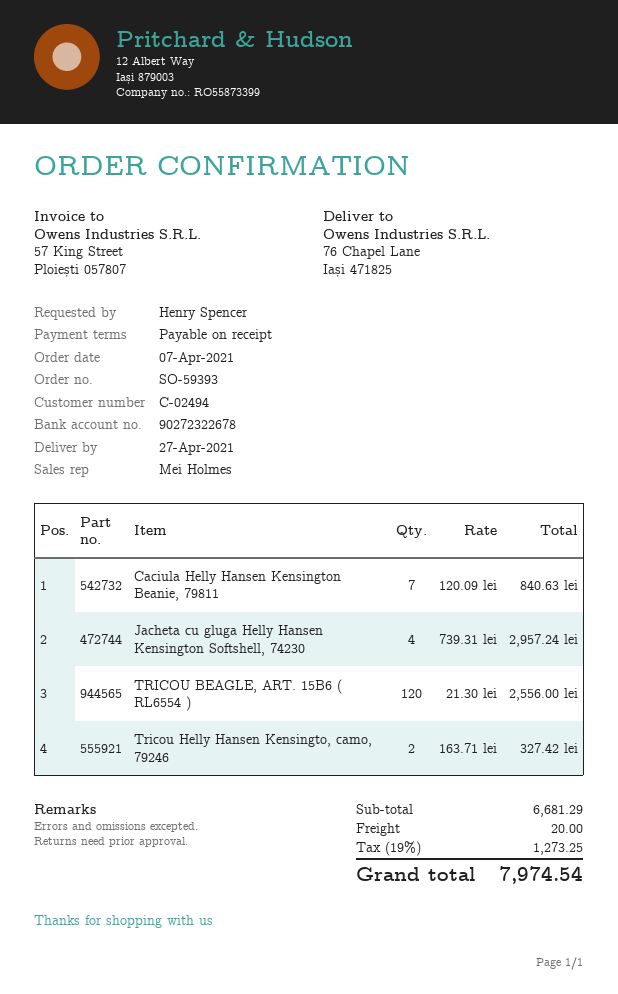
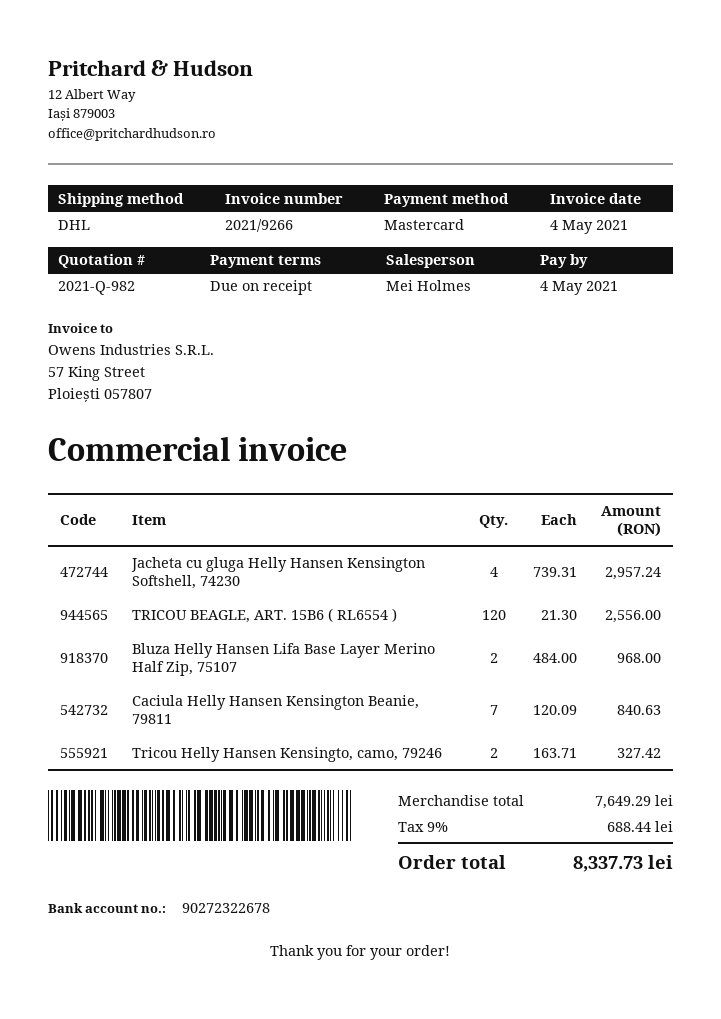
Bluza Helly Hansen Lifa Base Layer Merino Half Zip, 75107: none -> 2 x 484.00 = 968.00
subtotal: 6681.29 -> 7649.29
shipping: 20.00 -> none
tax: 19% = 1273.25 -> 9% = 688.44
total: 7974.54 -> 8337.73

